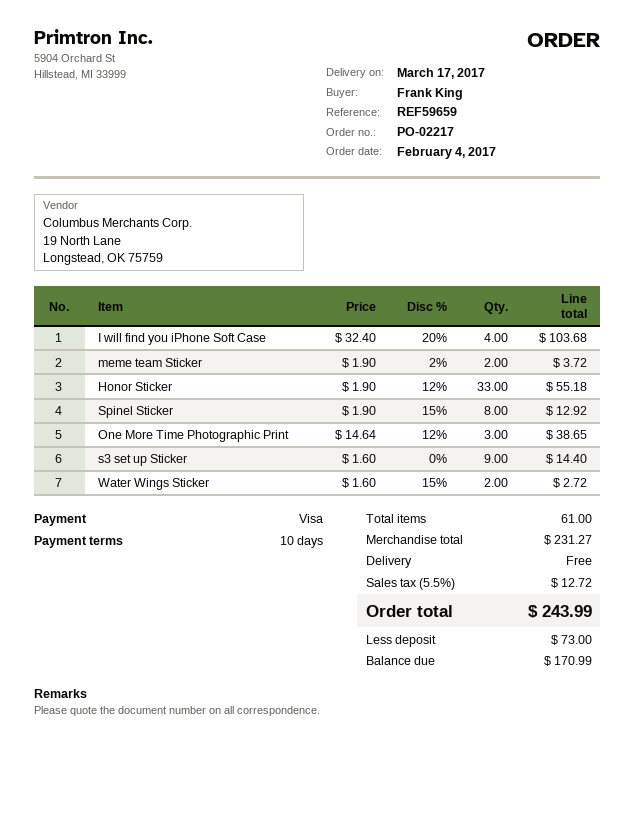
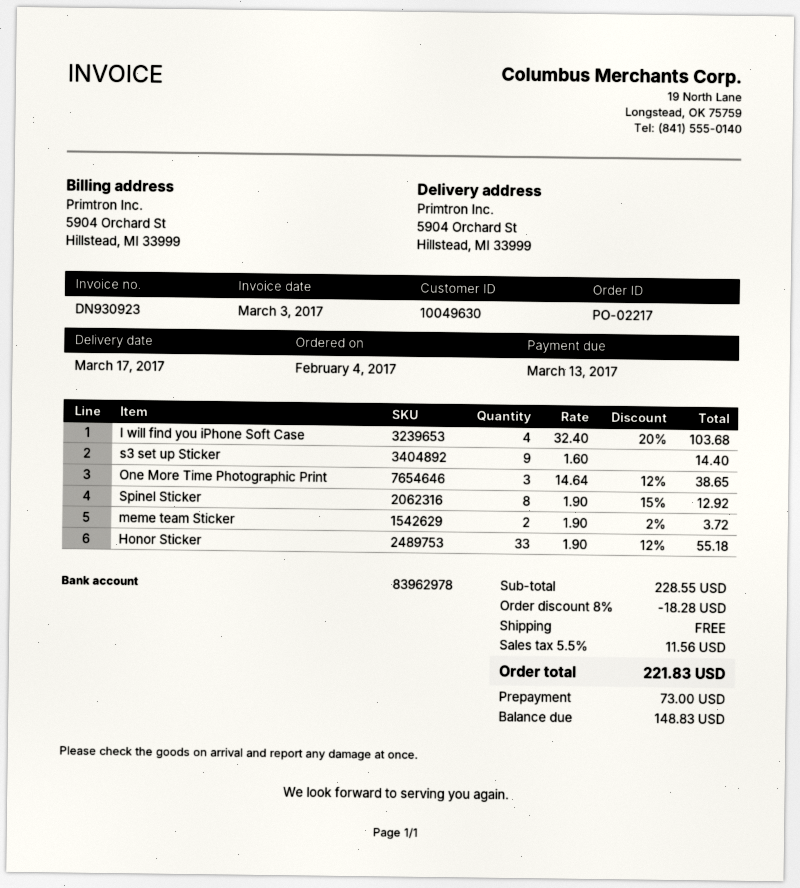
Water Wings Sticker: 2 x 1.60 - 15% = 2.72 -> none
subtotal: 231.27 -> 228.55
discount: none -> 8% = 18.28
tax: 5.5% = 12.72 -> 5.5% = 11.56
total: 243.99 -> 221.83
balance: 170.99 -> 148.83

